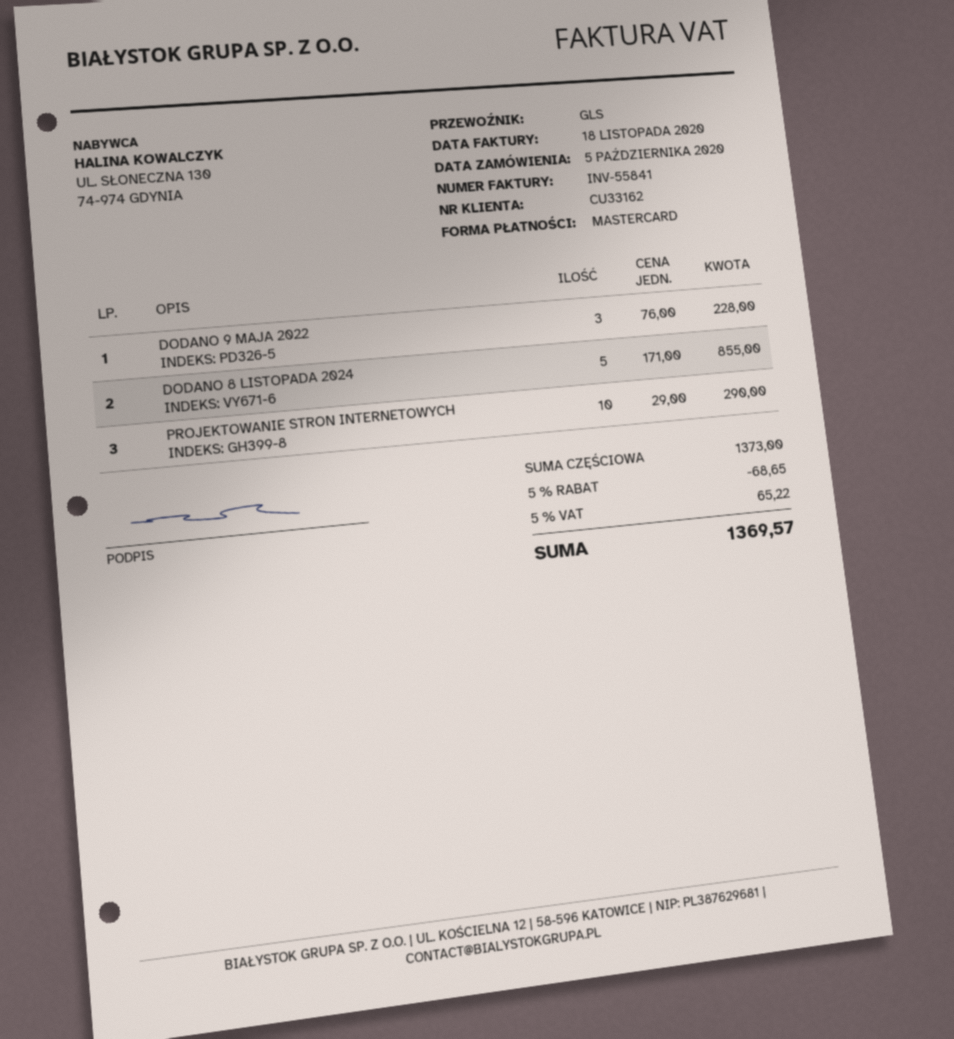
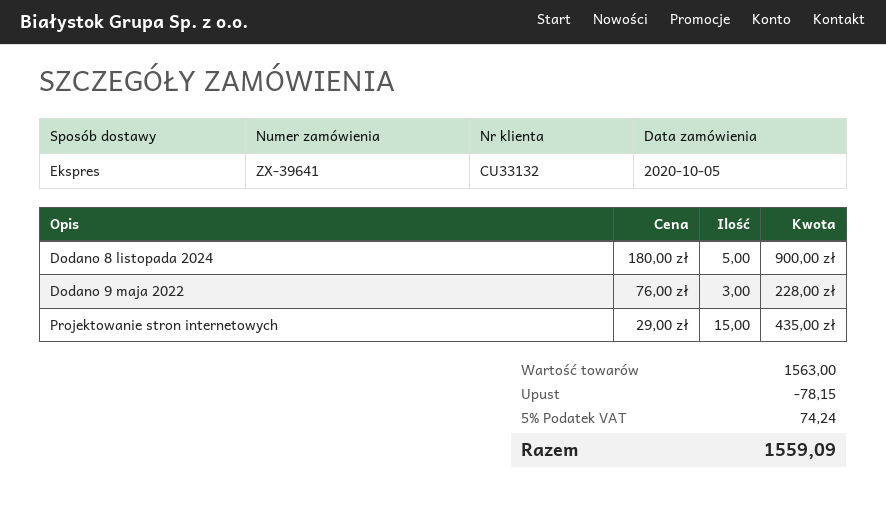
customer number: CU33162 -> CU33132
shipping method: GLS -> express
DODANO 8 LISTOPADA 2024: 5 x 171.00 = 855.00 -> 5 x 180.00 = 900.00
PROJEKTOWANIE STRON INTERNETOWYCH: 10 x 29.00 = 290.00 -> 15 x 29.00 = 435.00
subtotal: 1373.00 -> 1563.00
discount: 68.65 -> 78.15
tax: 5% = 65.22 -> 5% = 74.24
total: 1369.57 -> 1559.09

